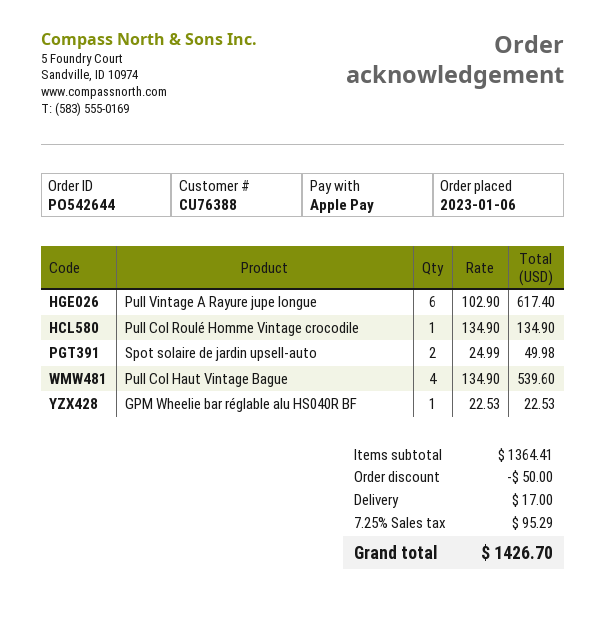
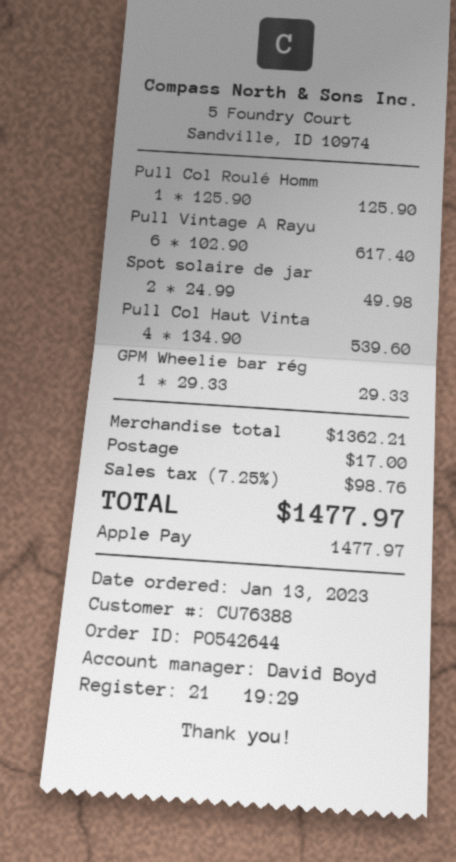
order date: 2023-01-06 -> 2023-01-13
Pull Col Roulé Homme Vintage crocodile: 1 x 134.90 = 134.90 -> 1 x 125.90 = 125.90
GPM Wheelie bar réglable alu HS040R BF: 1 x 22.53 = 22.53 -> 1 x 29.33 = 29.33
subtotal: 1364.41 -> 1362.21
discount: 50.00 -> none
tax: 7.25% = 95.29 -> 7.25% = 98.76
total: 1426.70 -> 1477.97

